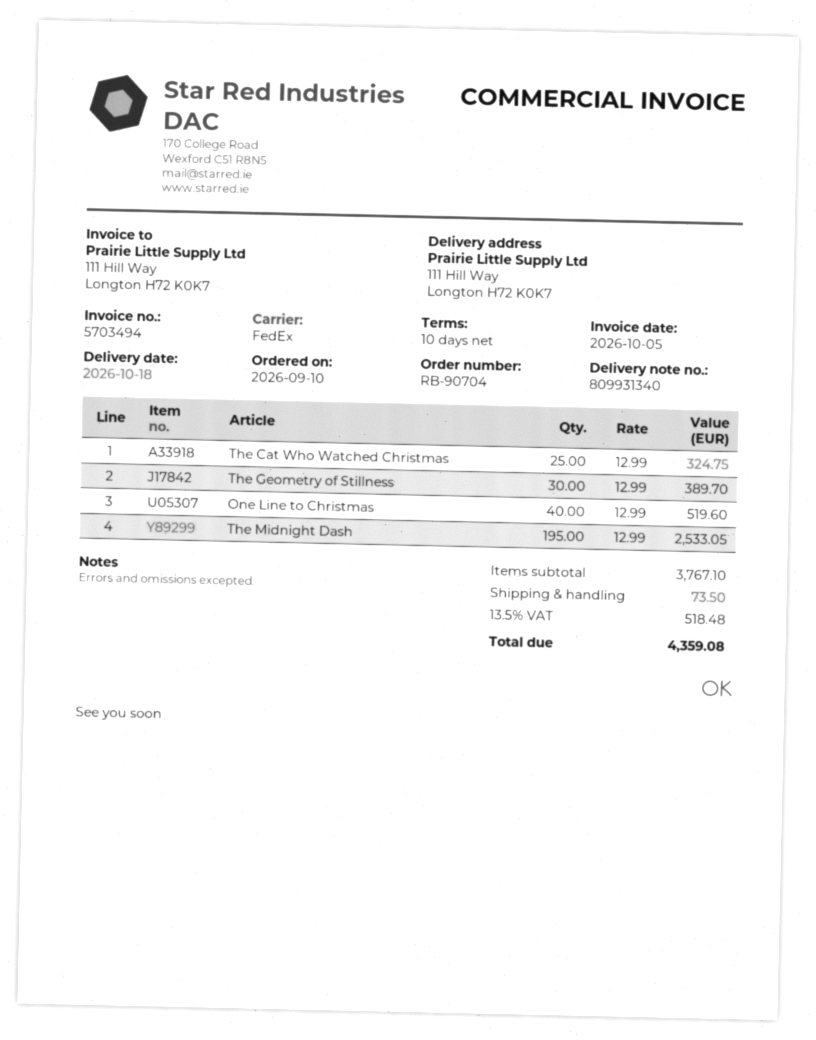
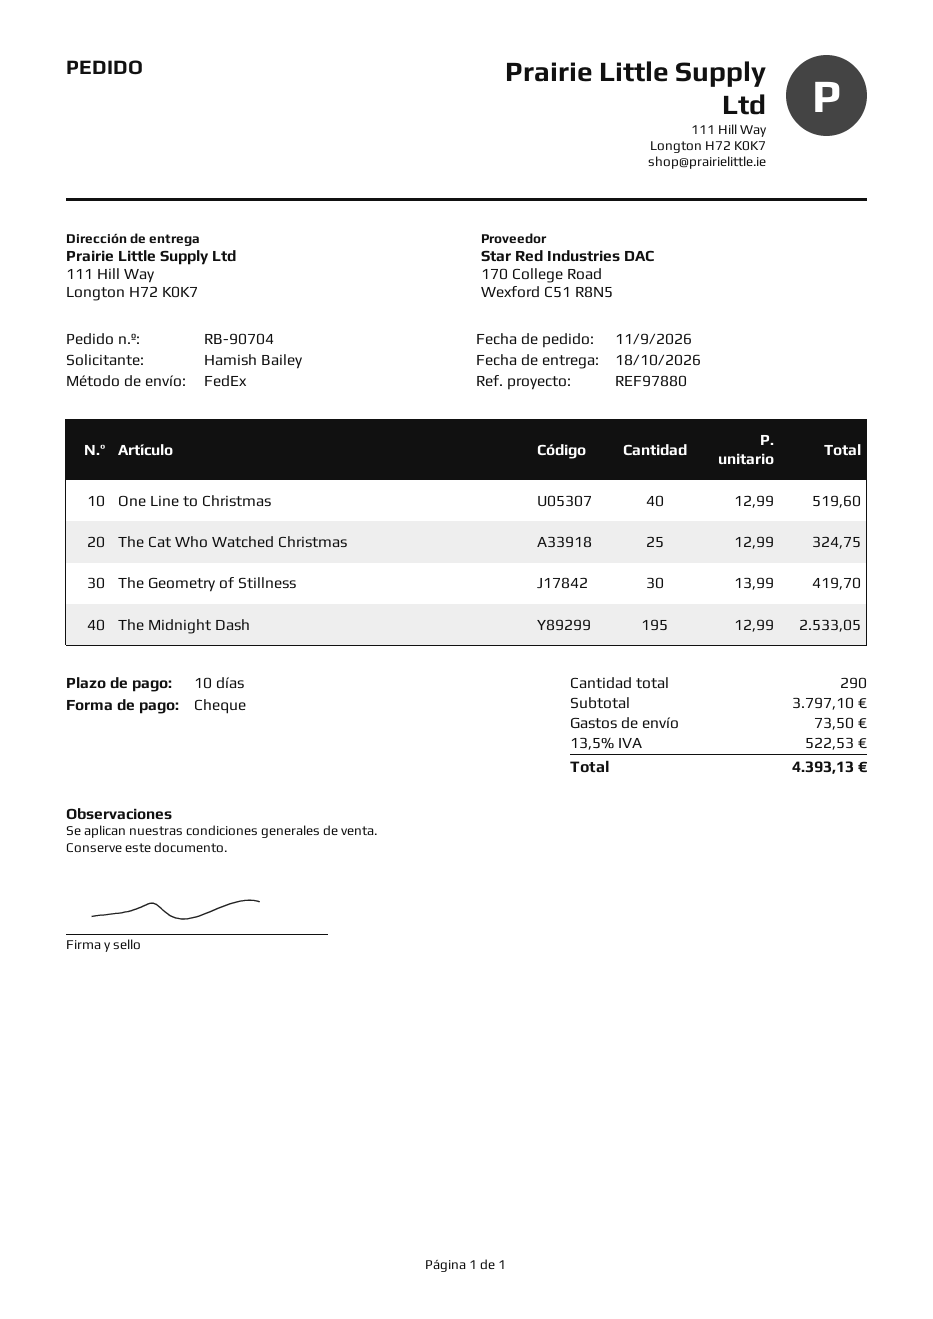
order date: 2026-09-10 -> 2026-09-11
The Geometry of Stillness: 30 x 12.99 = 389.70 -> 30 x 13.99 = 419.70
subtotal: 3767.10 -> 3797.10
tax: 13.5% = 518.48 -> 13.5% = 522.53
total: 4359.08 -> 4393.13

